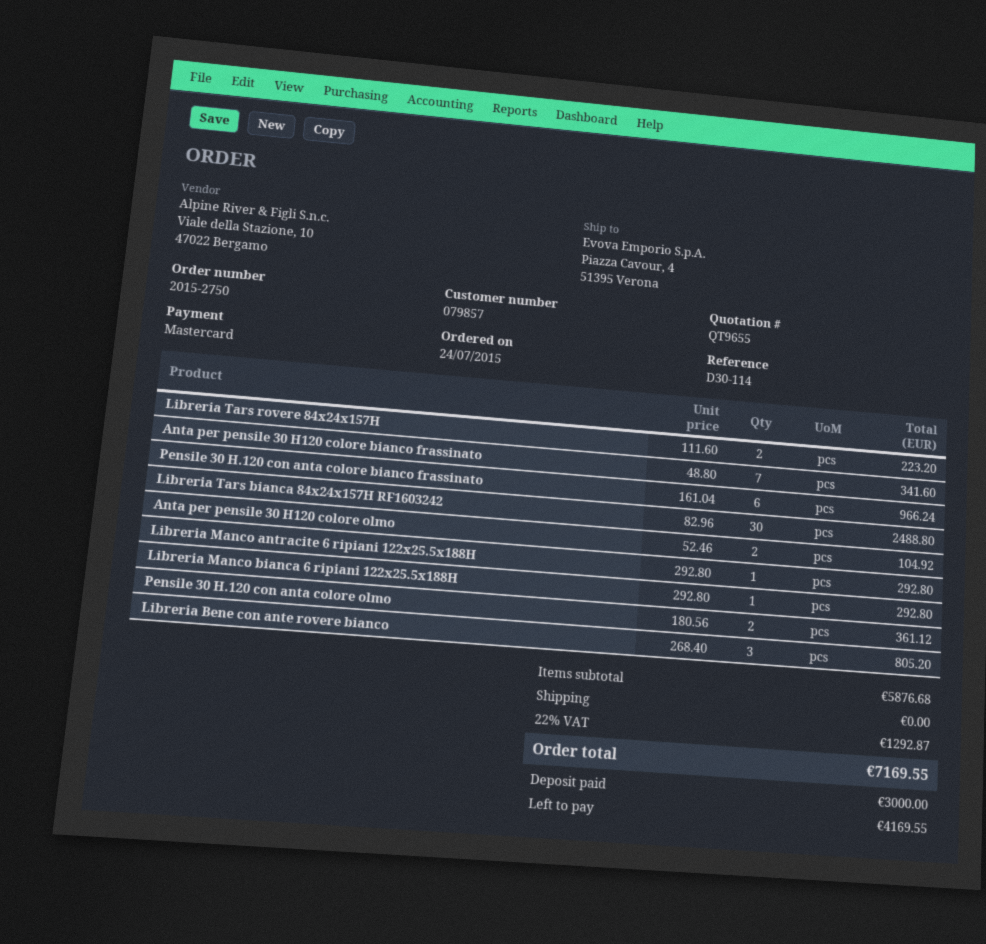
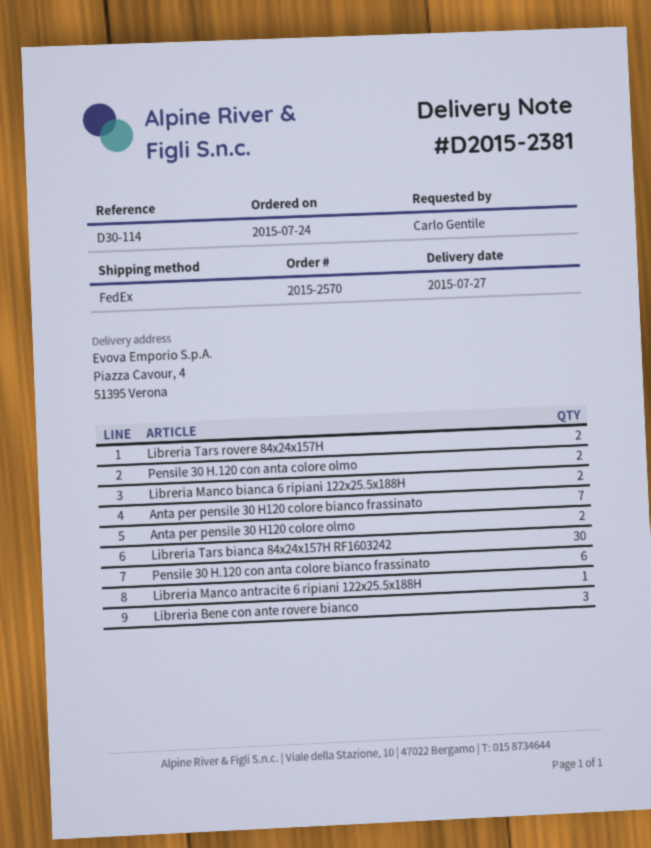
order number: 2015-2750 -> 2015-2570
Libreria Manco bianca 6 ripiani 122x25.5x188H: 1 -> 2

